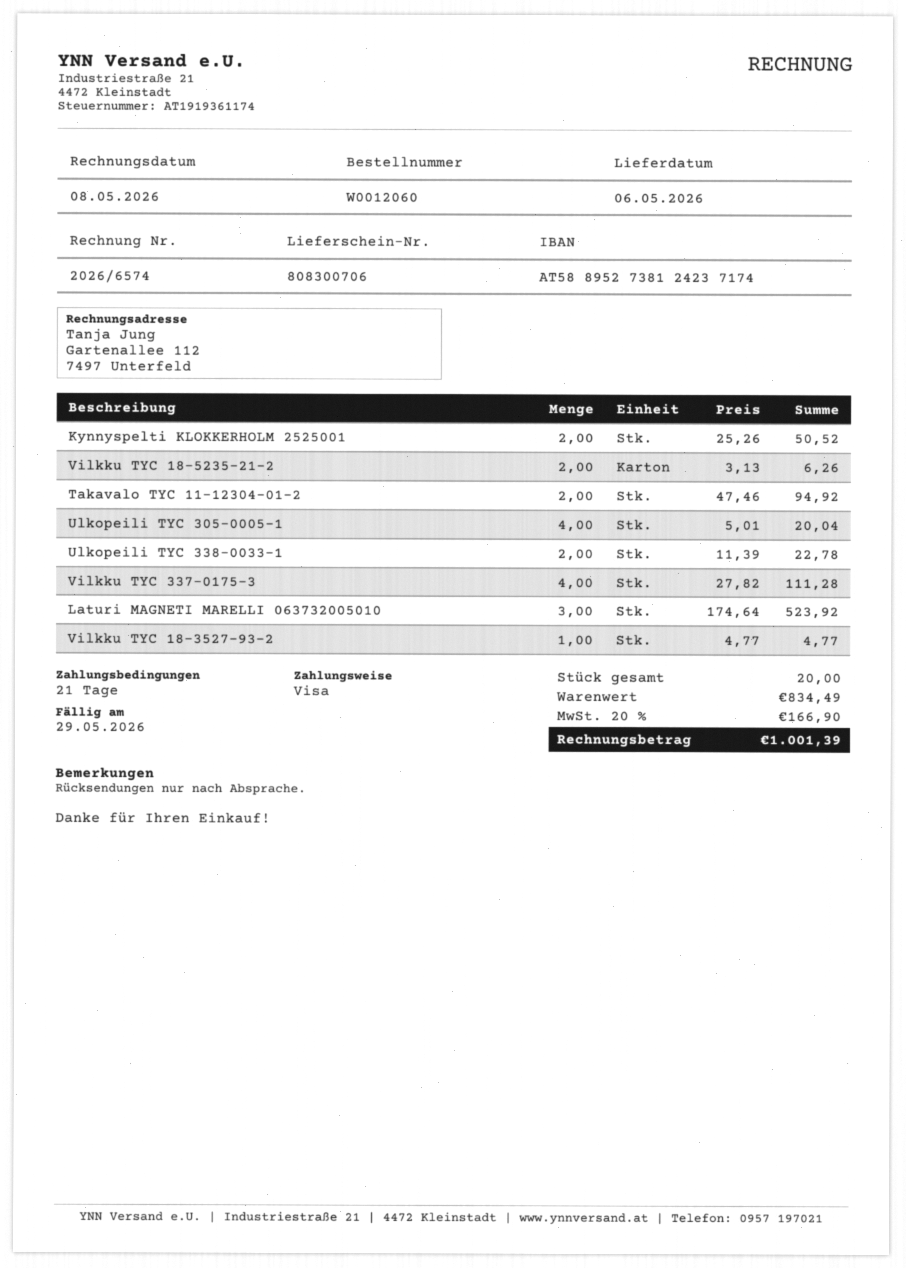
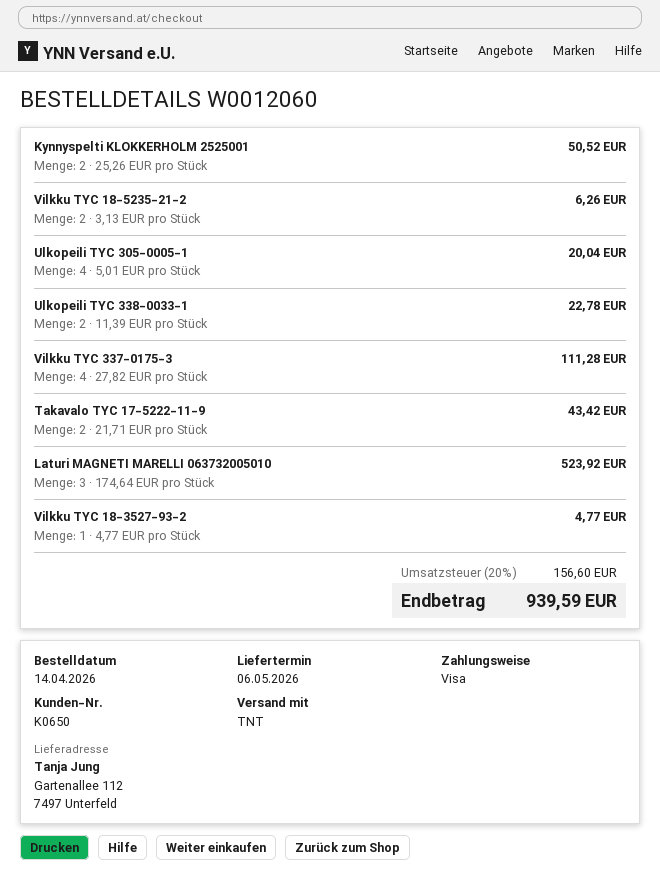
Takavalo TYC 11-12304-01-2: 2 x 47.46 = 94.92 -> none
Takavalo TYC 17-5222-11-9: none -> 2 x 21.71 = 43.42
tax: 20% = 166.90 -> 20% = 156.60
total: 1001.39 -> 939.59

